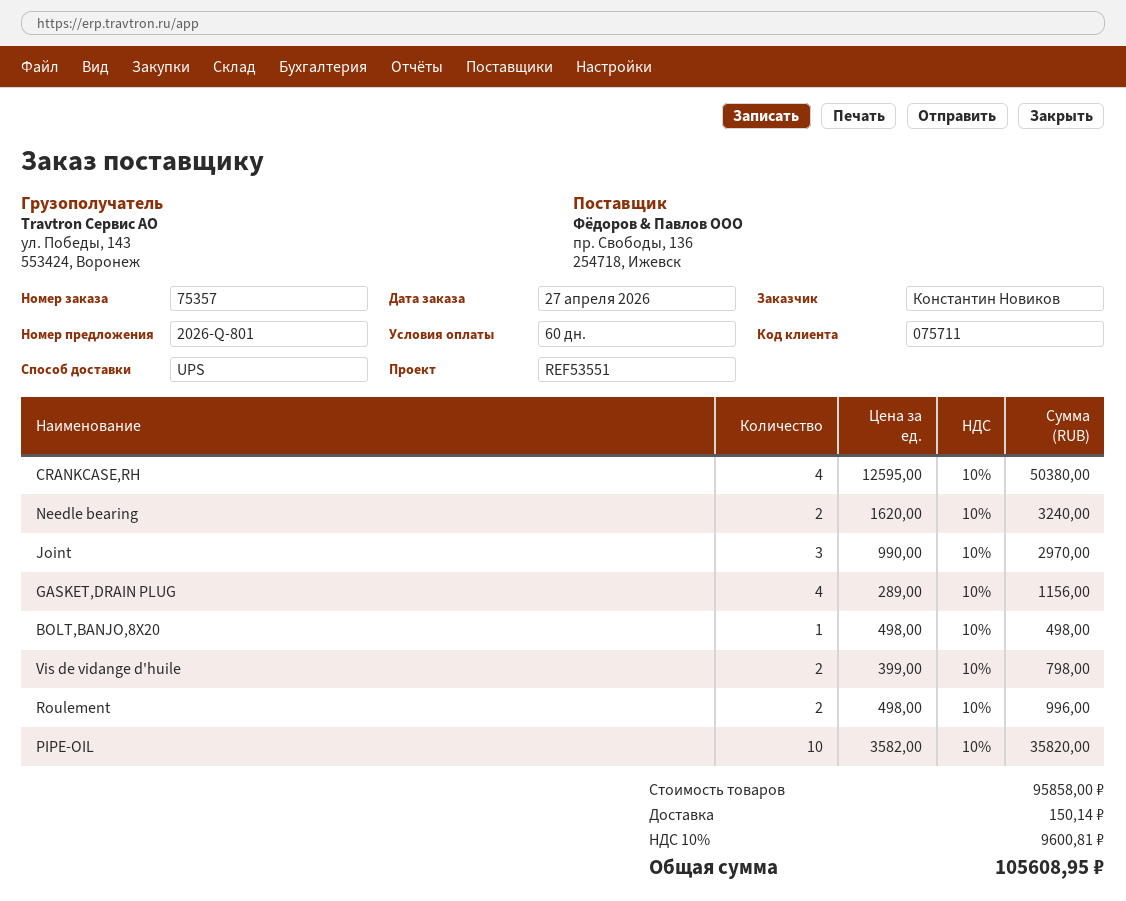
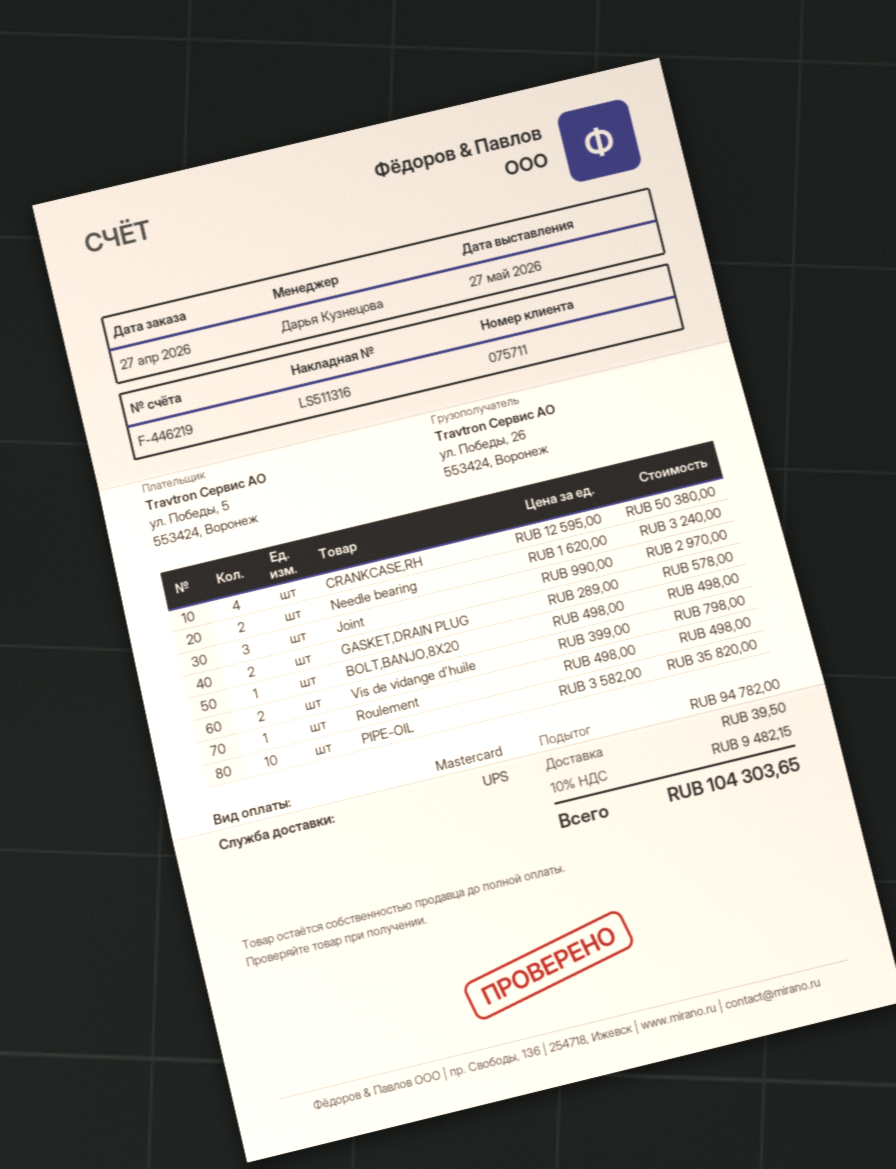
ship to: ул. Победы, 143, 553424, Воронеж -> ул. Победы, 26, 553424, Воронеж
GASKET,DRAIN PLUG: 4 x 289.00 = 1156.00 -> 2 x 289.00 = 578.00
Roulement: 2 x 498.00 = 996.00 -> 1 x 498.00 = 498.00
subtotal: 95858.00 -> 94782.00
shipping: 150.14 -> 39.50
tax: 10% = 9600.81 -> 10% = 9482.15
total: 105608.95 -> 104303.65

